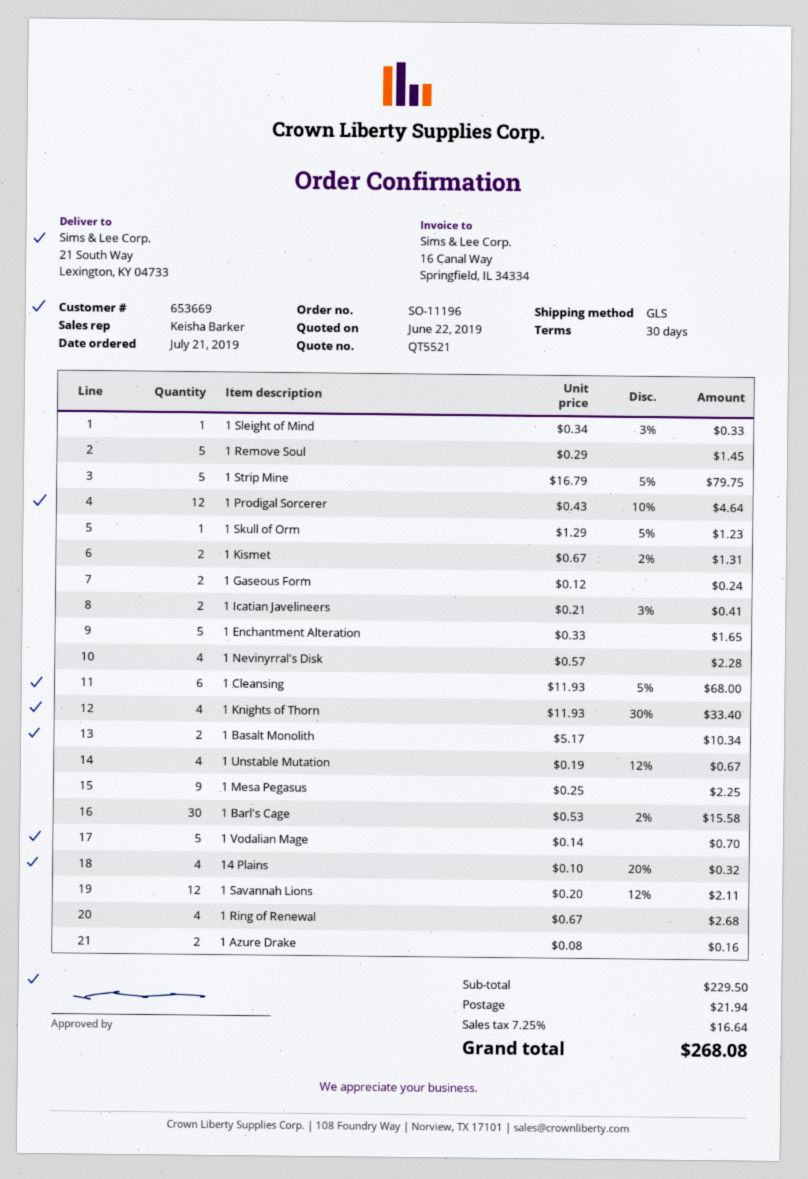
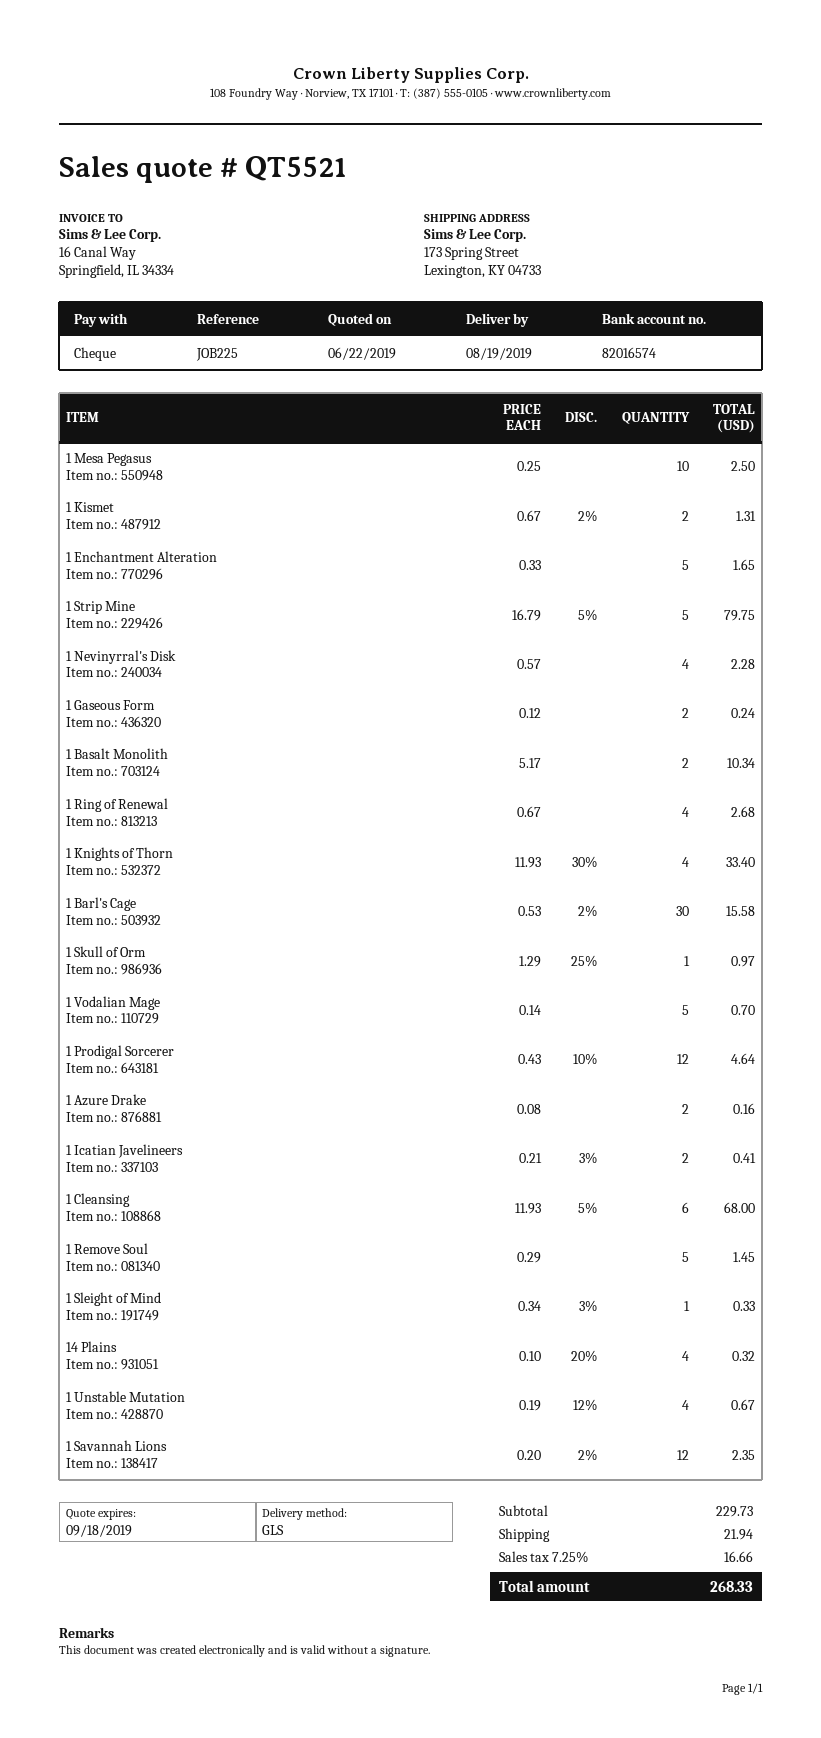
ship to: 21 South Way, Lexington, KY 04733 -> 173 Spring Street, Lexington, KY 04733
1 Skull of Orm: 1 x 1.29 - 5% = 1.23 -> 1 x 1.29 - 25% = 0.97
1 Mesa Pegasus: 9 x 0.25 = 2.25 -> 10 x 0.25 = 2.50
1 Savannah Lions: 12 x 0.20 - 12% = 2.11 -> 12 x 0.20 - 2% = 2.35
subtotal: 229.50 -> 229.73
tax: 7.25% = 16.64 -> 7.25% = 16.66
total: 268.08 -> 268.33

